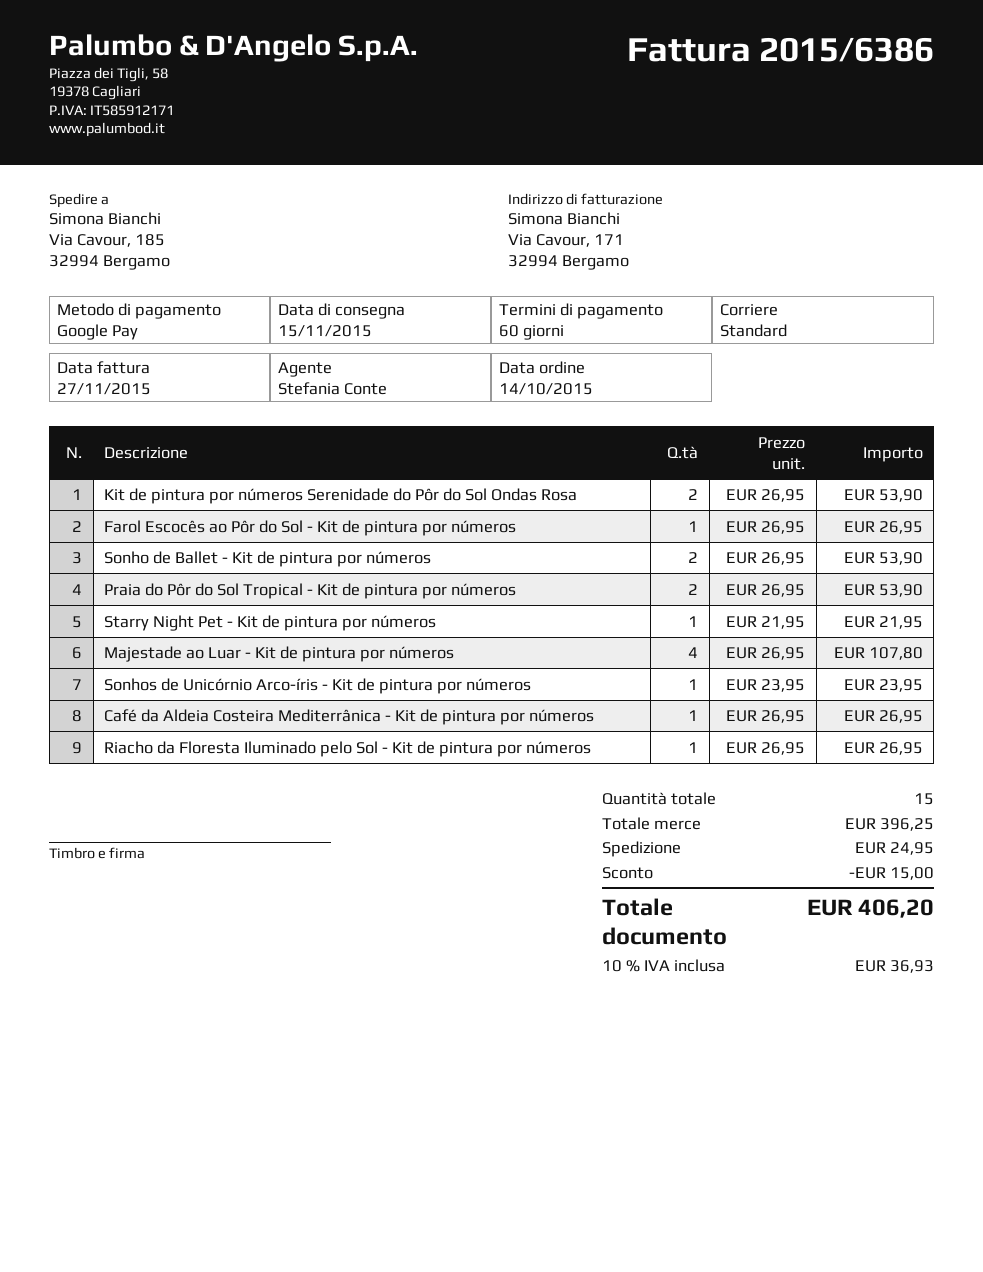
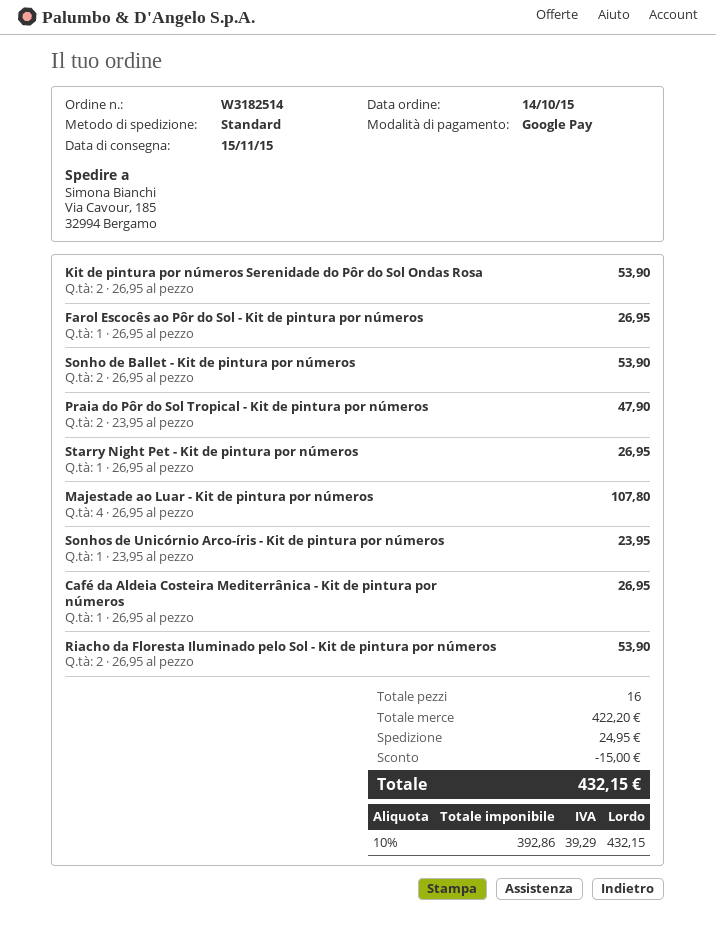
Praia do Pôr do Sol Tropical - Kit de pintura por números: 2 x 26.95 = 53.90 -> 2 x 23.95 = 47.90
Starry Night Pet - Kit de pintura por números: 1 x 21.95 = 21.95 -> 1 x 26.95 = 26.95
Riacho da Floresta Iluminado pelo Sol - Kit de pintura por números: 1 x 26.95 = 26.95 -> 2 x 26.95 = 53.90
total quantity: 15 -> 16
subtotal: 396.25 -> 422.20
tax: 10% = 36.93 -> 10% = 39.29
total: 406.20 -> 432.15

